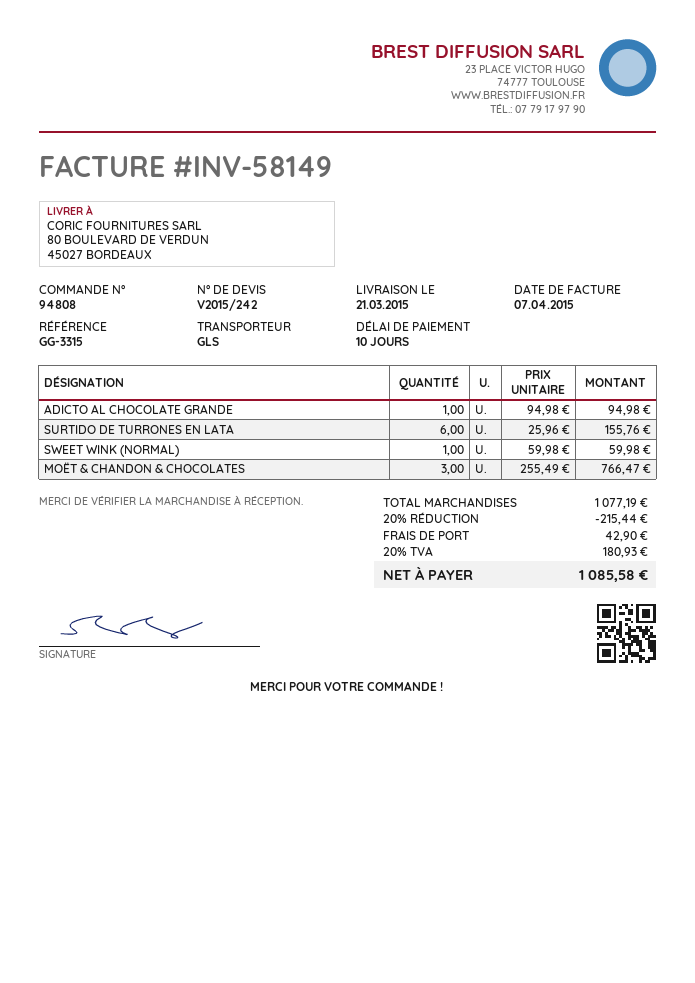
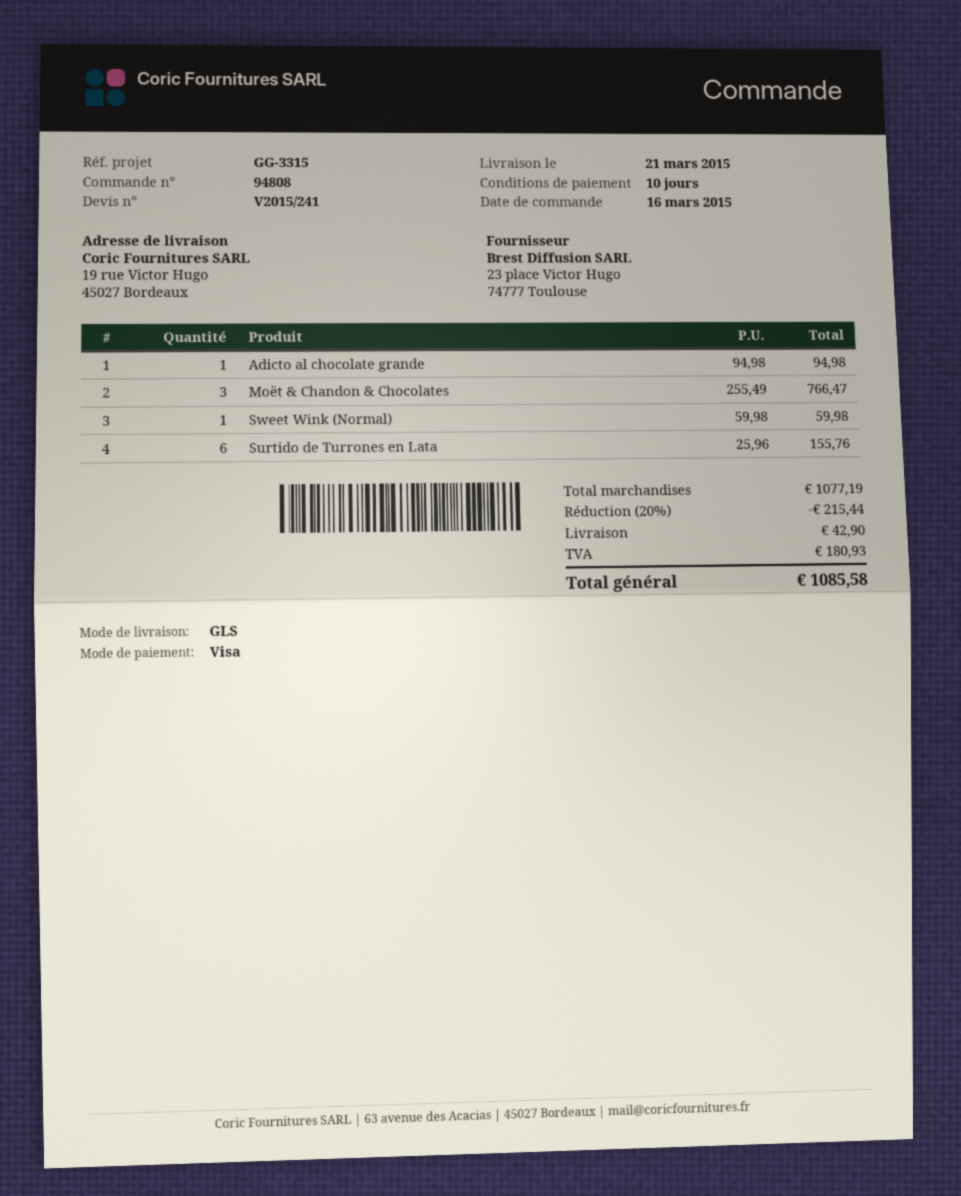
quote number: V2015/242 -> V2015/241
ship to: 80 BOULEVARD DE VERDUN, 45027 BORDEAUX -> 19 rue Victor Hugo, 45027 Bordeaux

